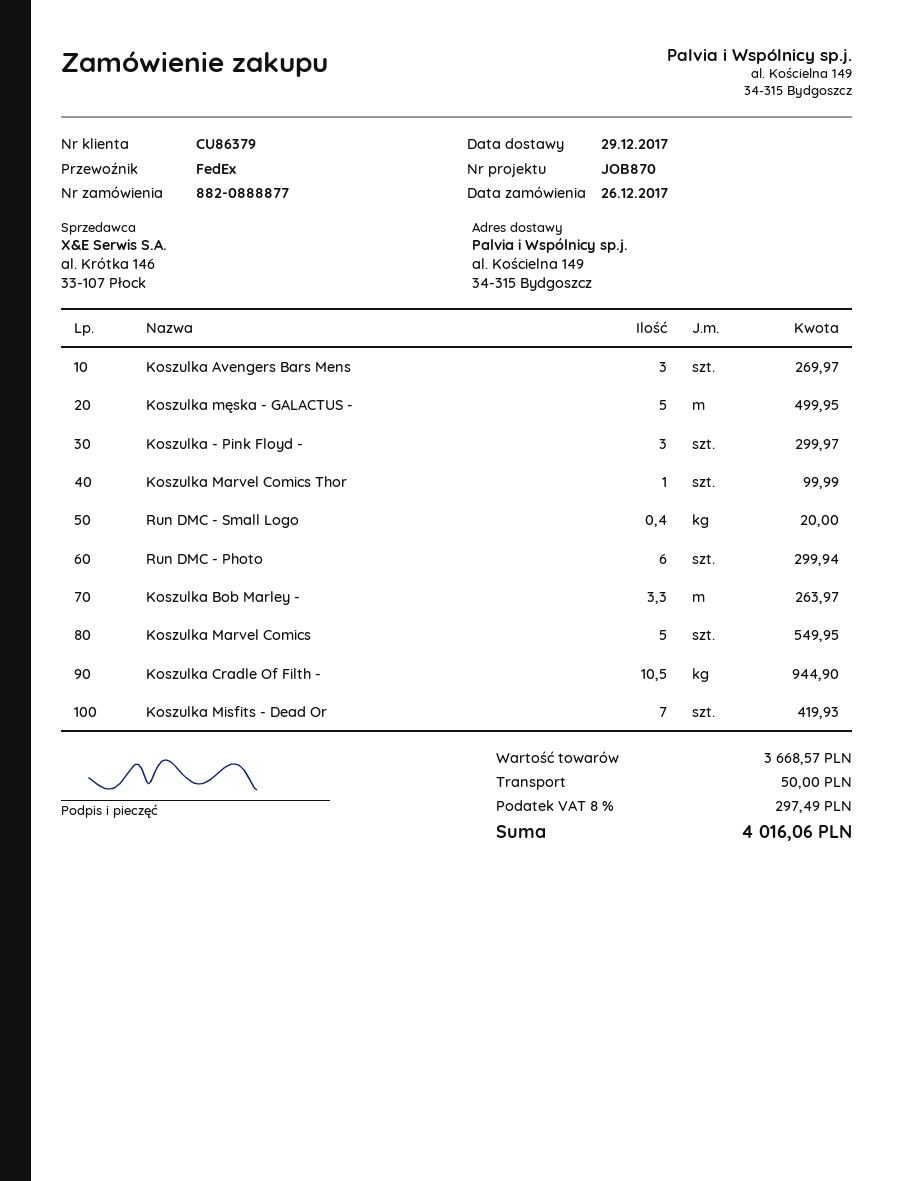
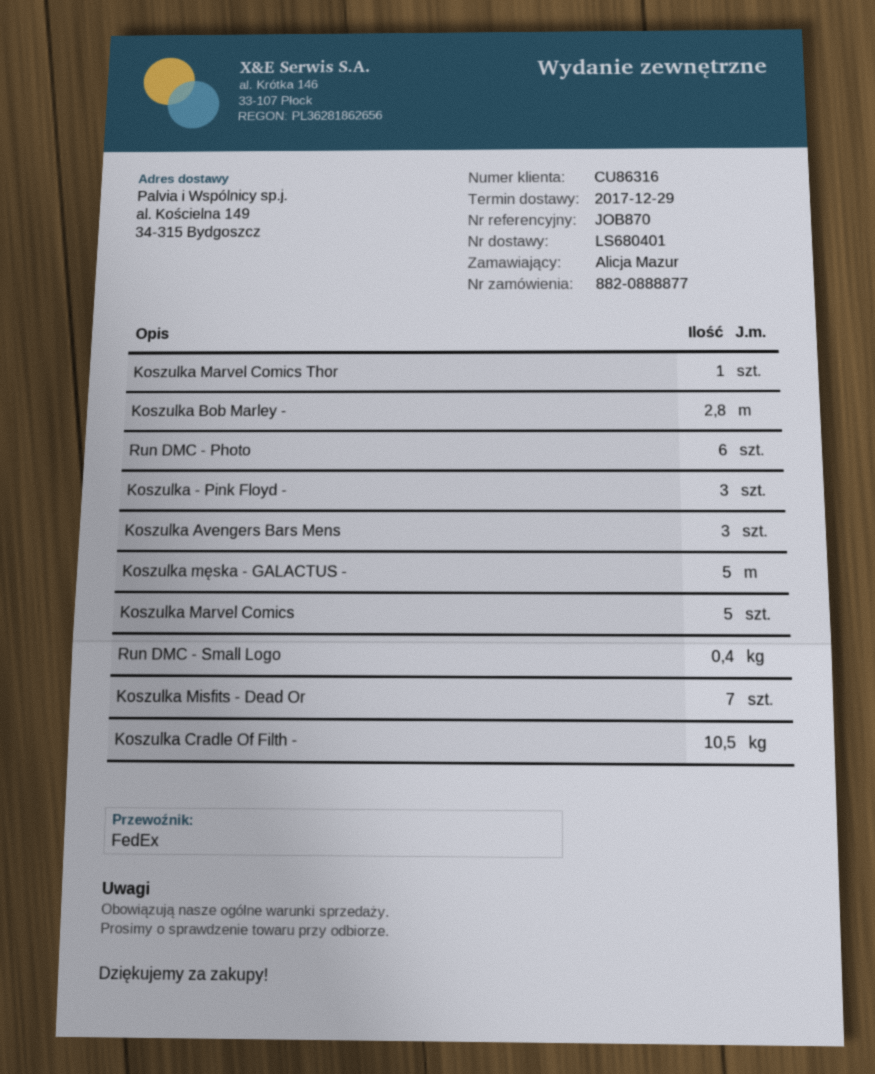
customer number: CU86379 -> CU86316
Koszulka Bob Marley -: 3.3 -> 2.8

